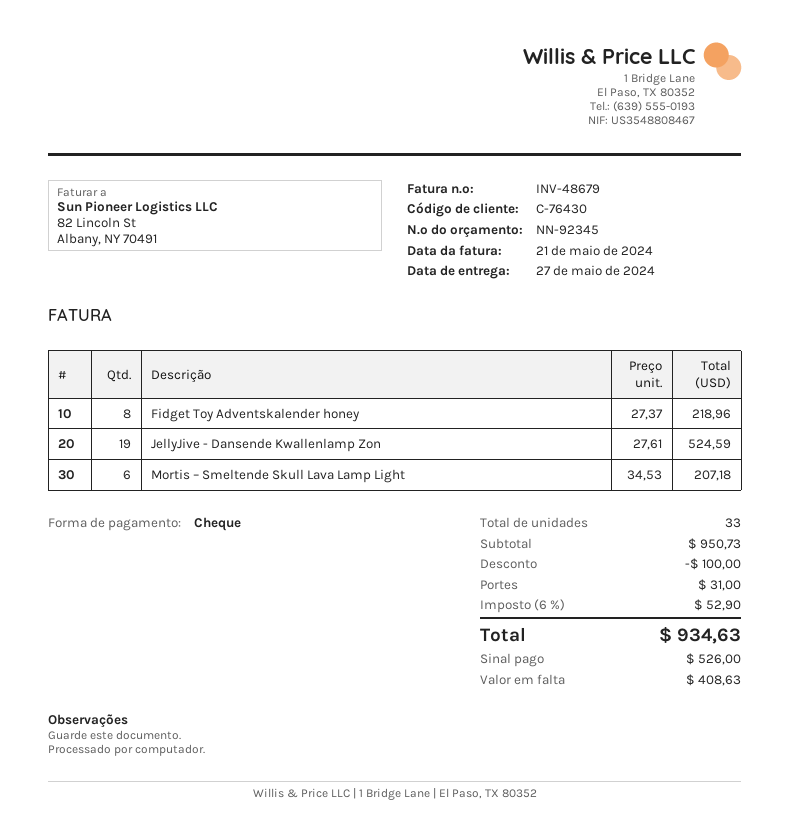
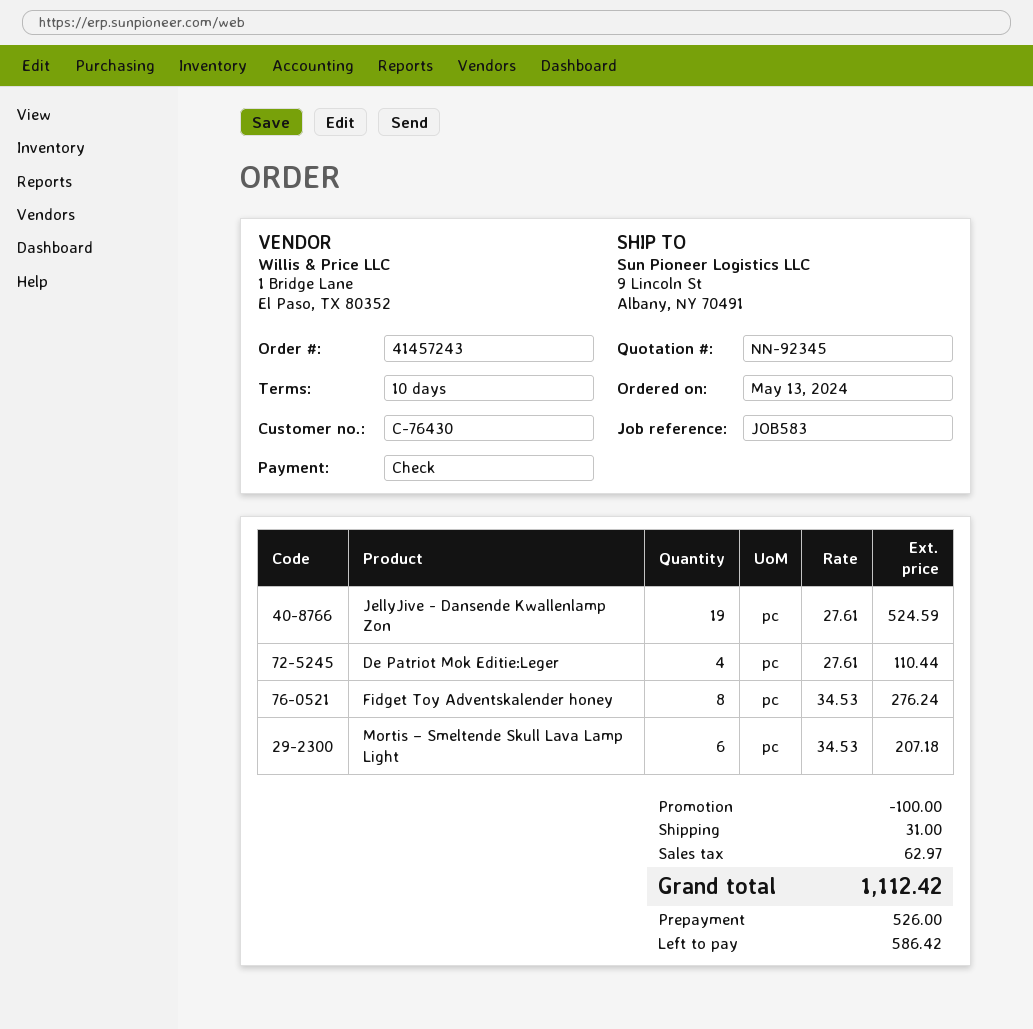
Fidget Toy Adventskalender honey: 8 x 27.37 = 218.96 -> 8 x 34.53 = 276.24
De Patriot Mok Editie:Leger: none -> 4 x 27.61 = 110.44
tax: 52.90 -> 62.97
total: 934.63 -> 1112.42
balance: 408.63 -> 586.42

